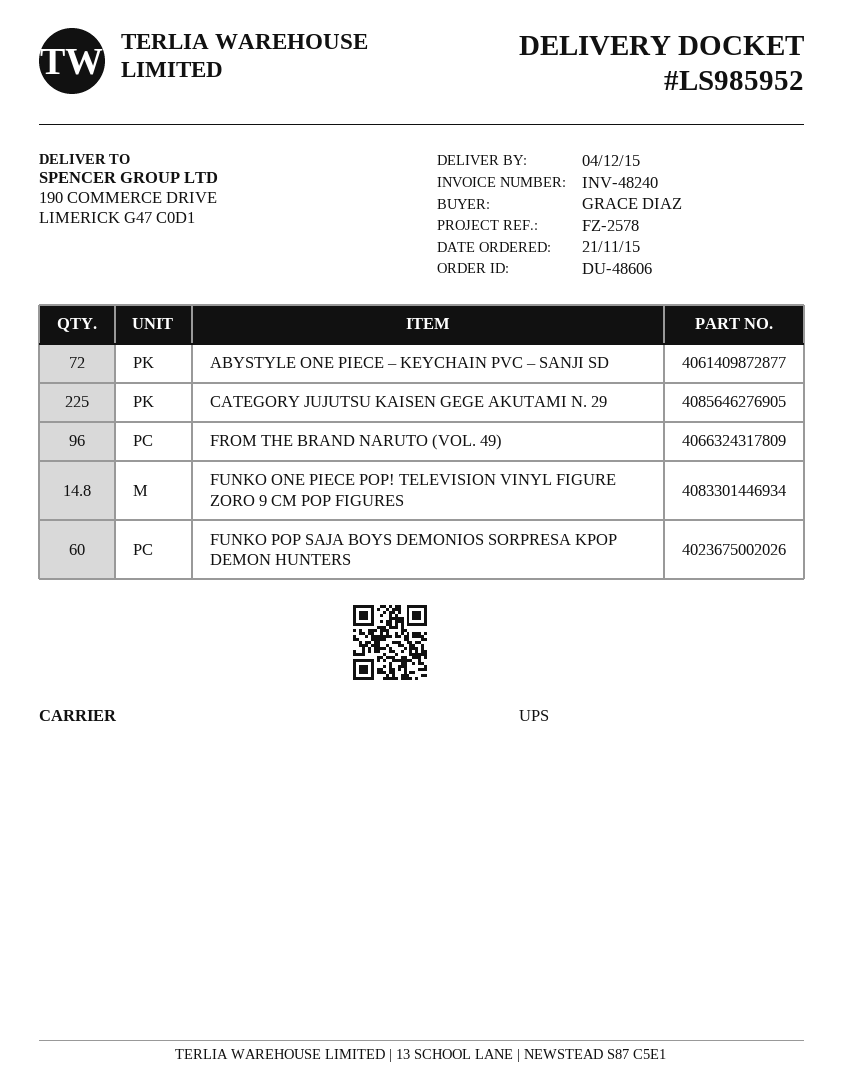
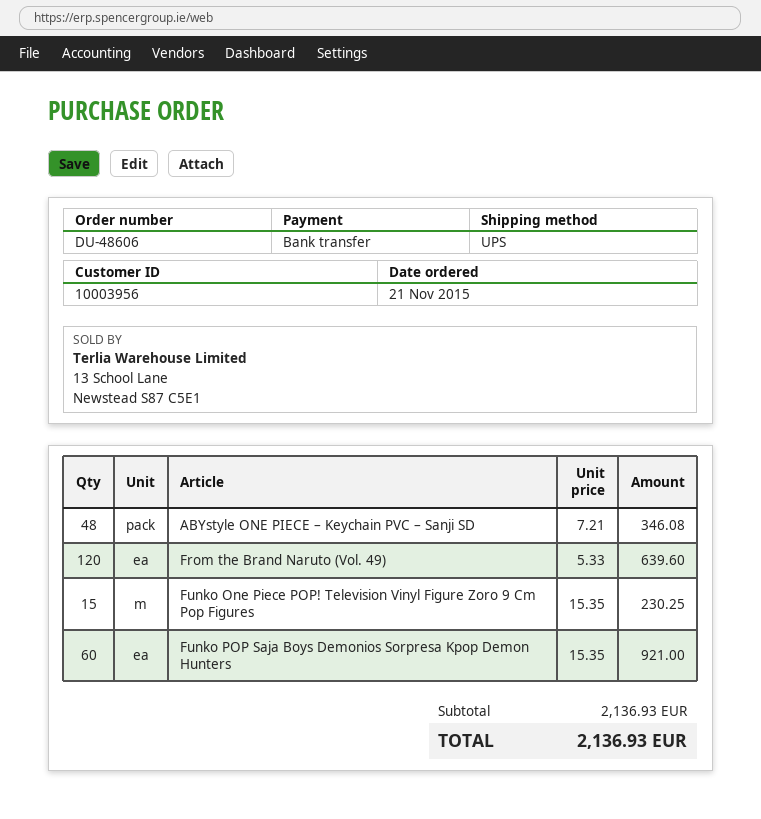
ABYSTYLE ONE PIECE – KEYCHAIN PVC – SANJI SD: 72 -> 48
CATEGORY JUJUTSU KAISEN GEGE AKUTAMI N. 29: 225 -> none
FROM THE BRAND NARUTO (VOL. 49): 96 -> 120
FUNKO ONE PIECE POP! TELEVISION VINYL FIGURE ZORO 9 CM POP FIGURES: 14.8 -> 15

